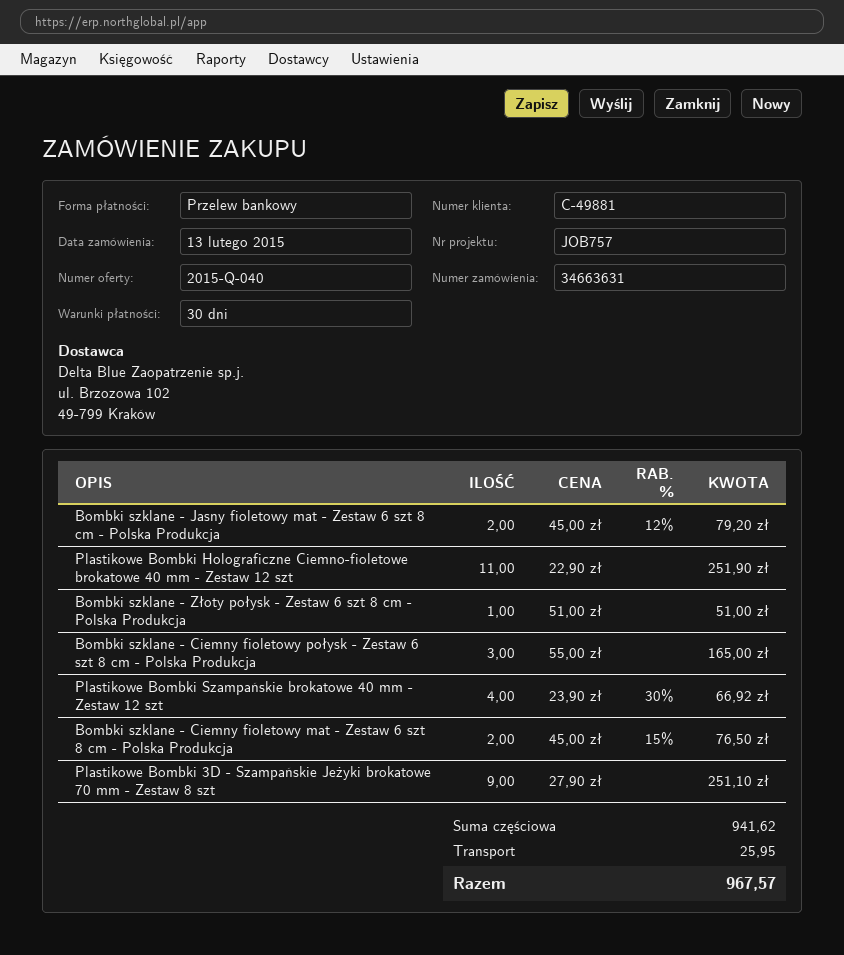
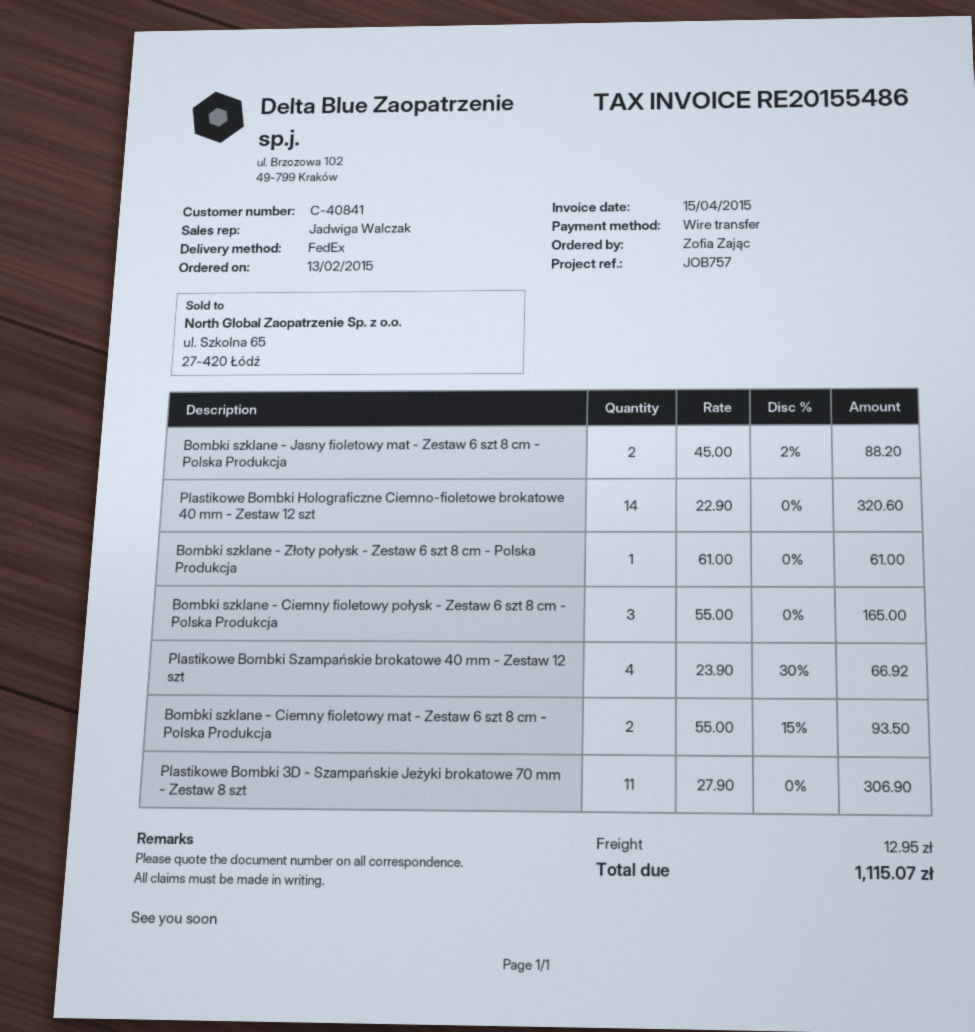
customer number: C-49881 -> C-40841
Bombki szklane - Jasny fioletowy mat - Zestaw 6 szt 8 cm - Polska Produkcja: 2 x 45.00 - 12% = 79.20 -> 2 x 45.00 - 2% = 88.20
Plastikowe Bombki Holograficzne Ciemno-fioletowe brokatowe 40 mm - Zestaw 12 szt: 11 x 22.90 = 251.90 -> 14 x 22.90 = 320.60
Bombki szklane - Złoty połysk - Zestaw 6 szt 8 cm - Polska Produkcja: 1 x 51.00 = 51.00 -> 1 x 61.00 = 61.00
Bombki szklane - Ciemny fioletowy mat - Zestaw 6 szt 8 cm - Polska Produkcja: 2 x 45.00 - 15% = 76.50 -> 2 x 55.00 - 15% = 93.50
Plastikowe Bombki 3D - Szampańskie Jeżyki brokatowe 70 mm - Zestaw 8 szt: 9 x 27.90 = 251.10 -> 11 x 27.90 = 306.90
shipping: 25.95 -> 12.95
total: 967.57 -> 1115.07

